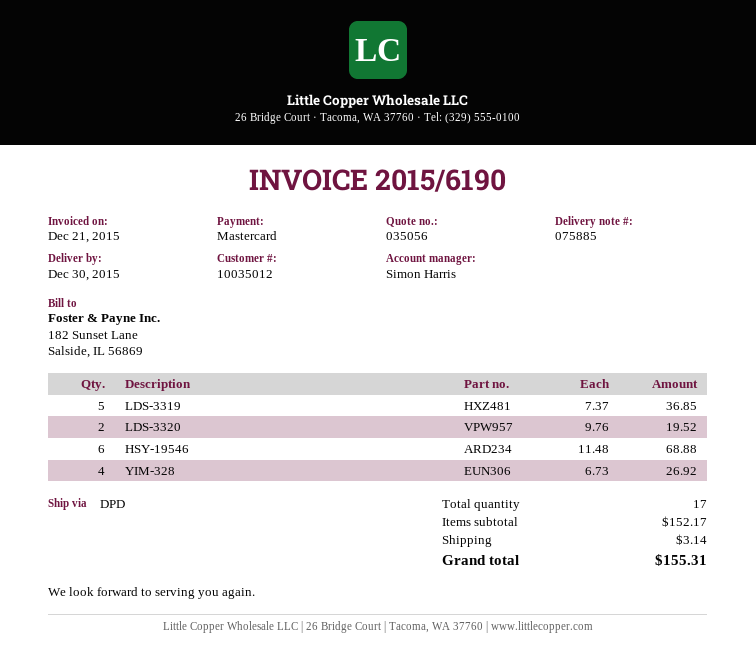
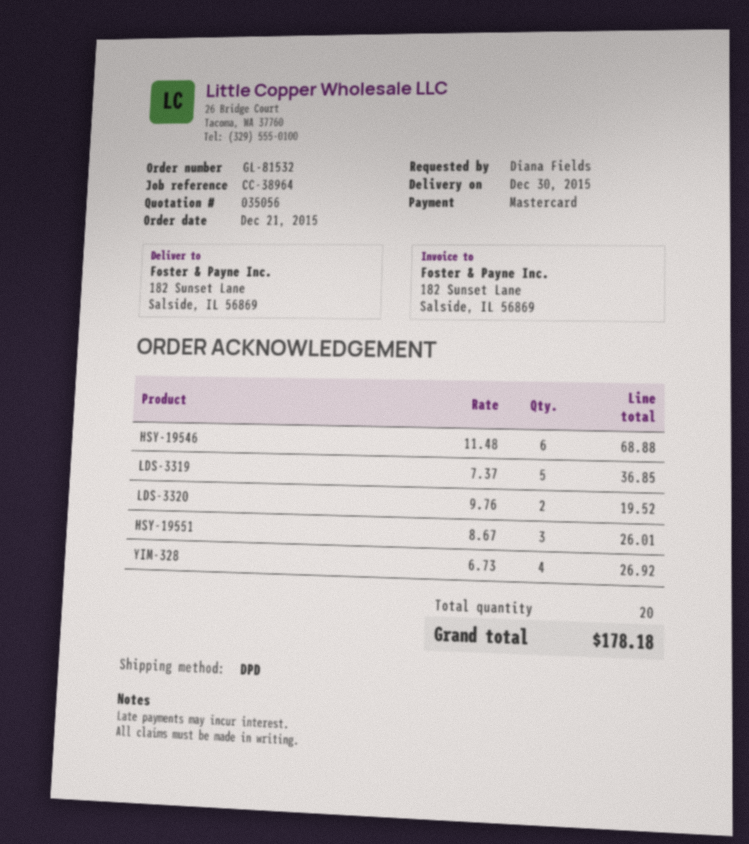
HSY-19551: none -> 3 x 8.67 = 26.01
total quantity: 17 -> 20
shipping: 3.14 -> none
total: 155.31 -> 178.18

